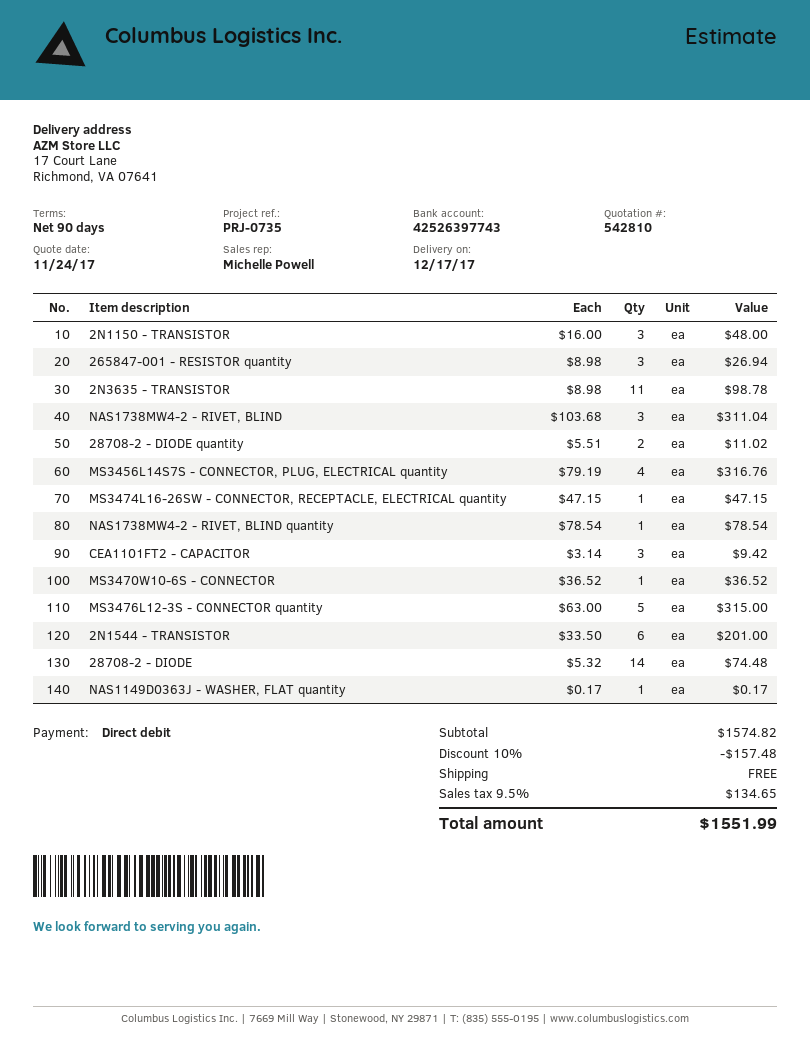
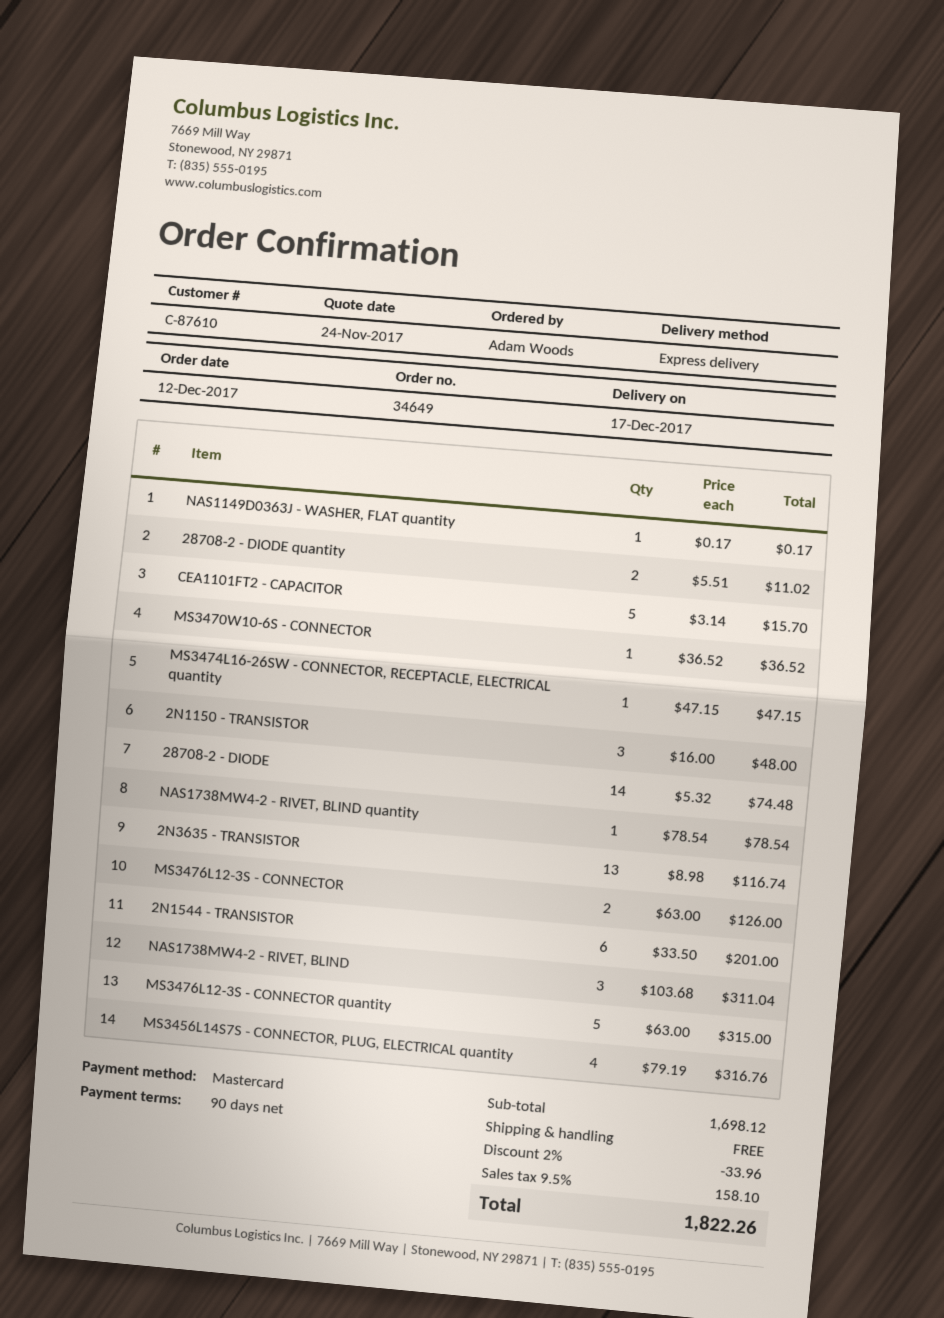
payment method: direct debit -> Mastercard
265847-001 - RESISTOR quantity: 3 x 8.98 = 26.94 -> none
2N3635 - TRANSISTOR: 11 x 8.98 = 98.78 -> 13 x 8.98 = 116.74
CEA1101FT2 - CAPACITOR: 3 x 3.14 = 9.42 -> 5 x 3.14 = 15.70
MS3476L12-3S - CONNECTOR: none -> 2 x 63.00 = 126.00
subtotal: 1574.82 -> 1698.12
discount: 10% = 157.48 -> 2% = 33.96
tax: 9.5% = 134.65 -> 9.5% = 158.10
total: 1551.99 -> 1822.26

